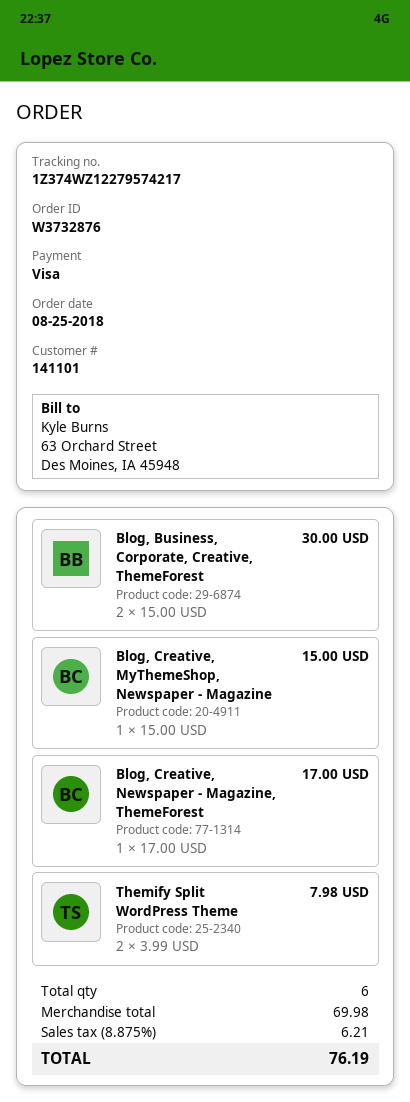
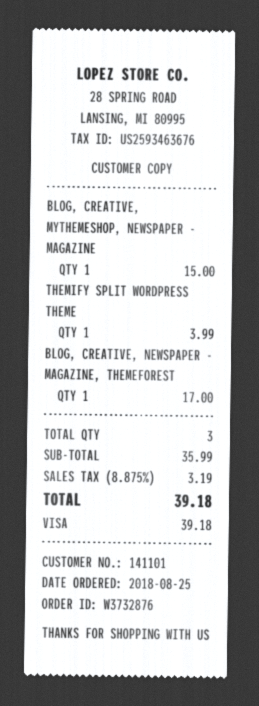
Blog, Business, Corporate, Creative, ThemeForest: 2 for 30.00 -> none
Themify Split WordPress Theme: 2 for 7.98 -> 1 for 3.99
total quantity: 6 -> 3
subtotal: 69.98 -> 35.99
tax: 8.875% = 6.21 -> 8.875% = 3.19
total: 76.19 -> 39.18

